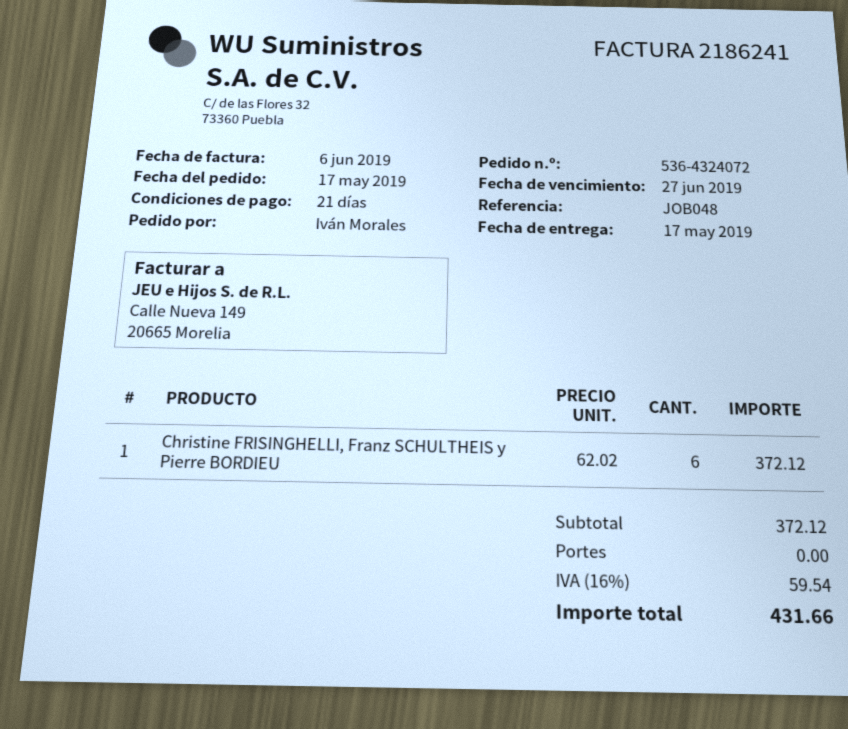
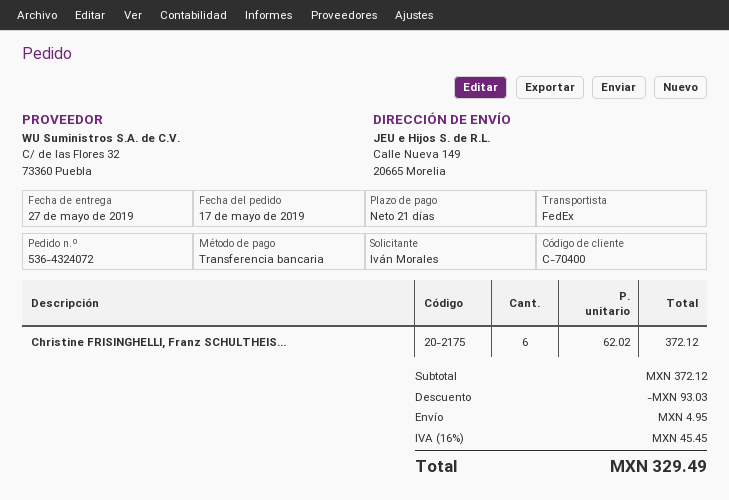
delivery date: 2019-05-17 -> 2019-05-27
discount: none -> 93.03
shipping: 0.00 -> 4.95
tax: 16% = 59.54 -> 16% = 45.45
total: 431.66 -> 329.49

